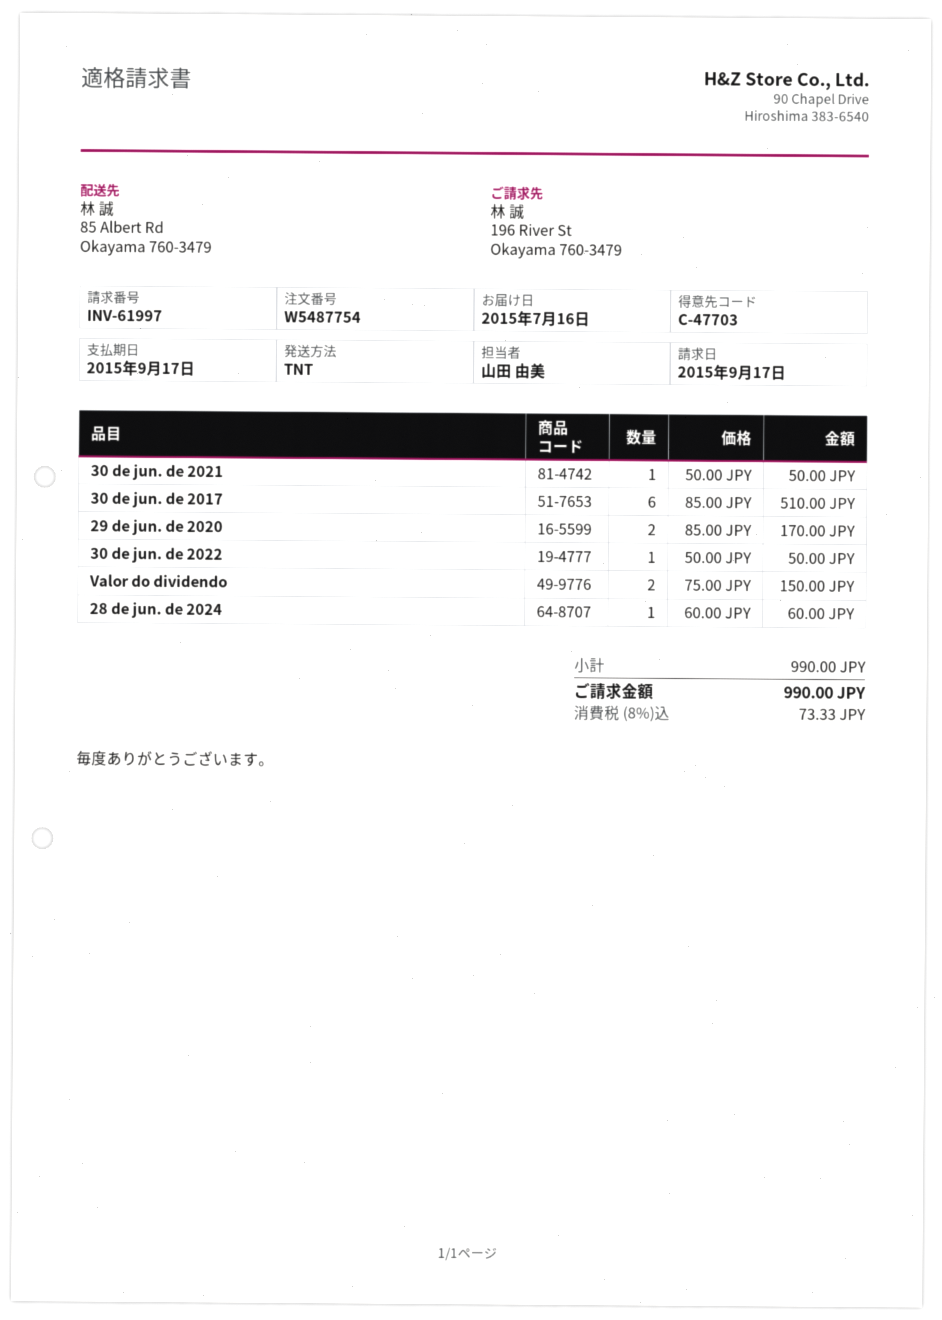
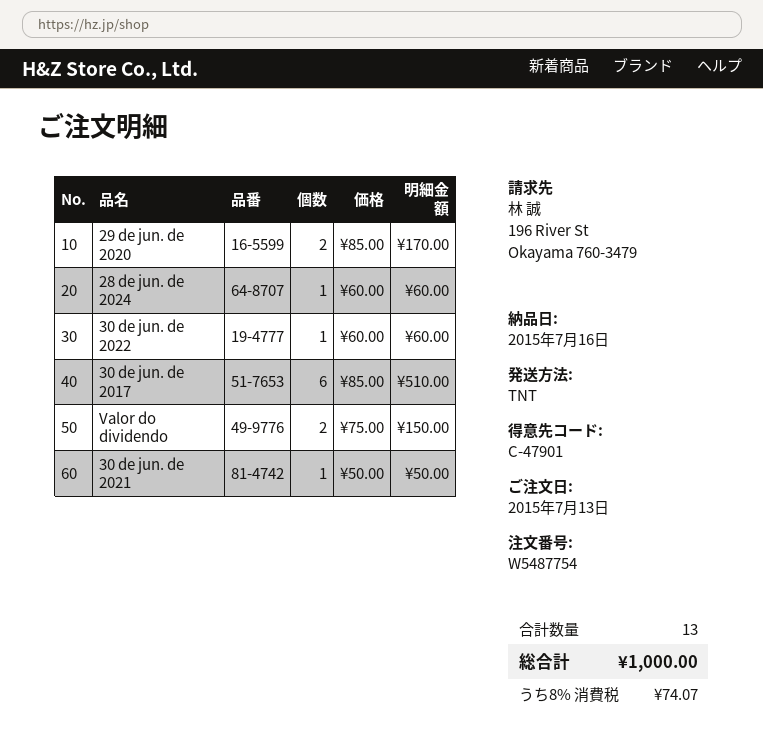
customer number: C-47703 -> C-47901
30 de jun. de 2022: 1 x 50.00 = 50.00 -> 1 x 60.00 = 60.00
tax: 8% = 73.33 -> 8% = 74.07
total: 990.00 -> 1000.00

